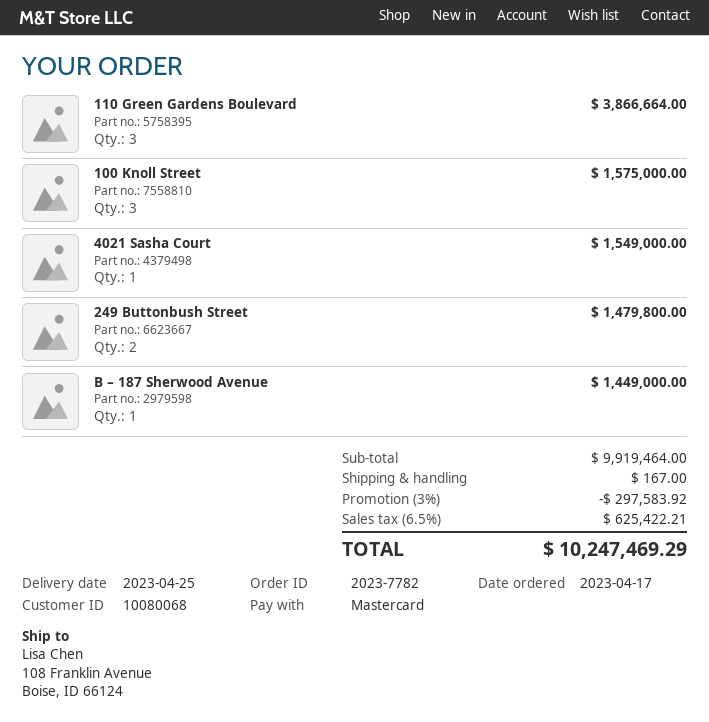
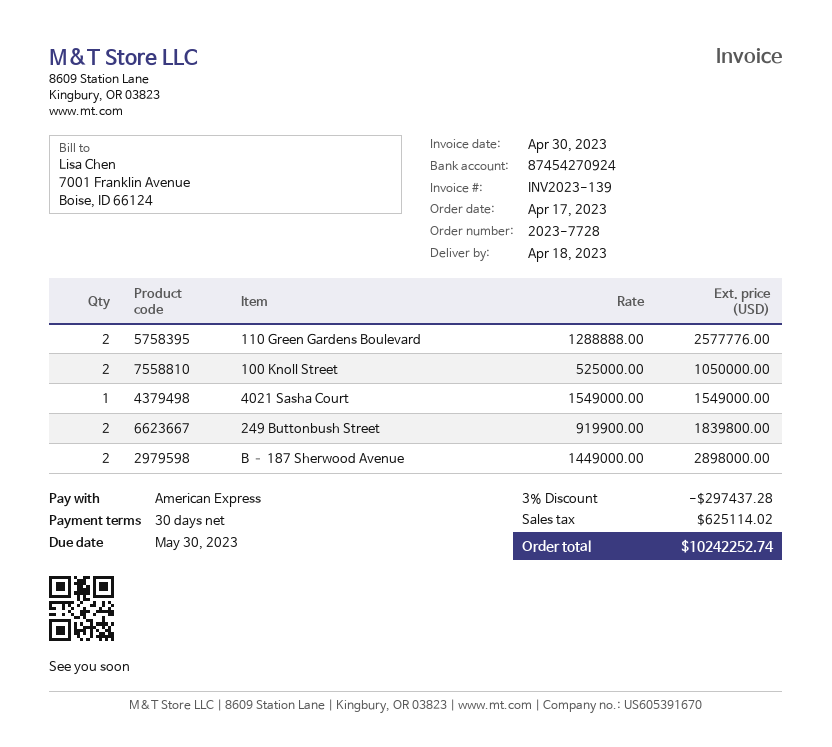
order number: 2023-7782 -> 2023-7728
delivery date: 2023-04-25 -> 2023-04-18
payment method: Mastercard -> American Express
110 Green Gardens Boulevard: 3 for 3866664.00 -> 2 for 2577776.00
100 Knoll Street: 3 for 1575000.00 -> 2 for 1050000.00
249 Buttonbush Street: 2 for 1479800.00 -> 2 for 1839800.00
B – 187 Sherwood Avenue: 1 for 1449000.00 -> 2 for 2898000.00
discount: 3% = 297583.92 -> 3% = 297437.28
shipping: 167.00 -> none
tax: 625422.21 -> 625114.02
total: 10247469.29 -> 10242252.74

